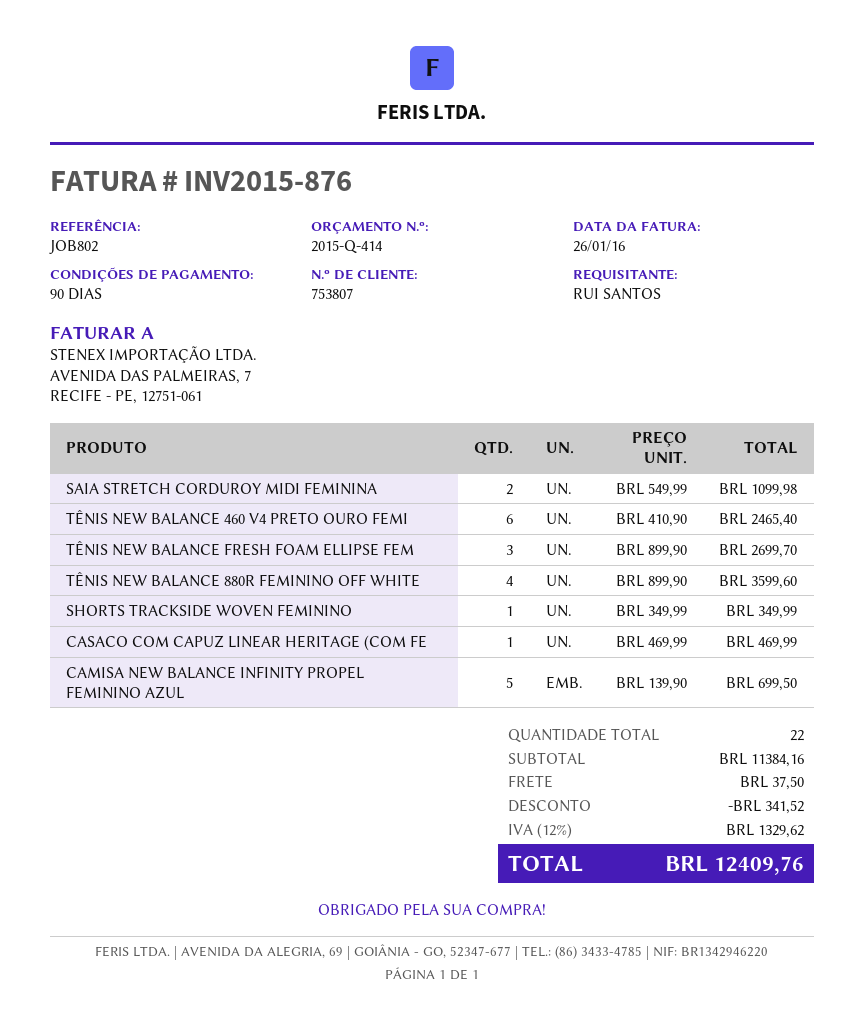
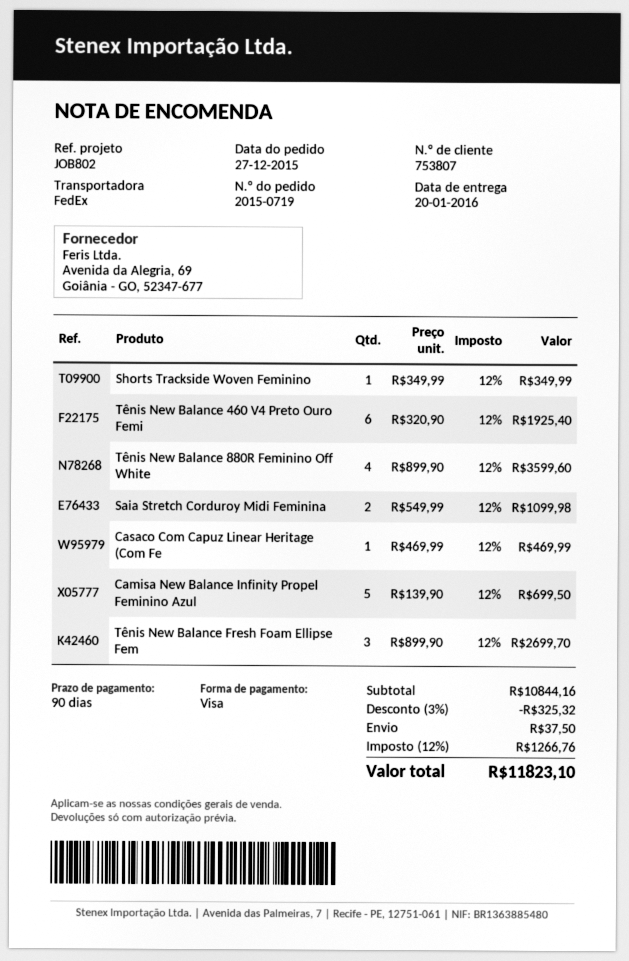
TÊNIS NEW BALANCE 460 V4 PRETO OURO FEMI: 6 x 410.90 = 2465.40 -> 6 x 320.90 = 1925.40
subtotal: 11384.16 -> 10844.16
discount: 341.52 -> 325.32
tax: 12% = 1329.62 -> 12% = 1266.76
total: 12409.76 -> 11823.10

